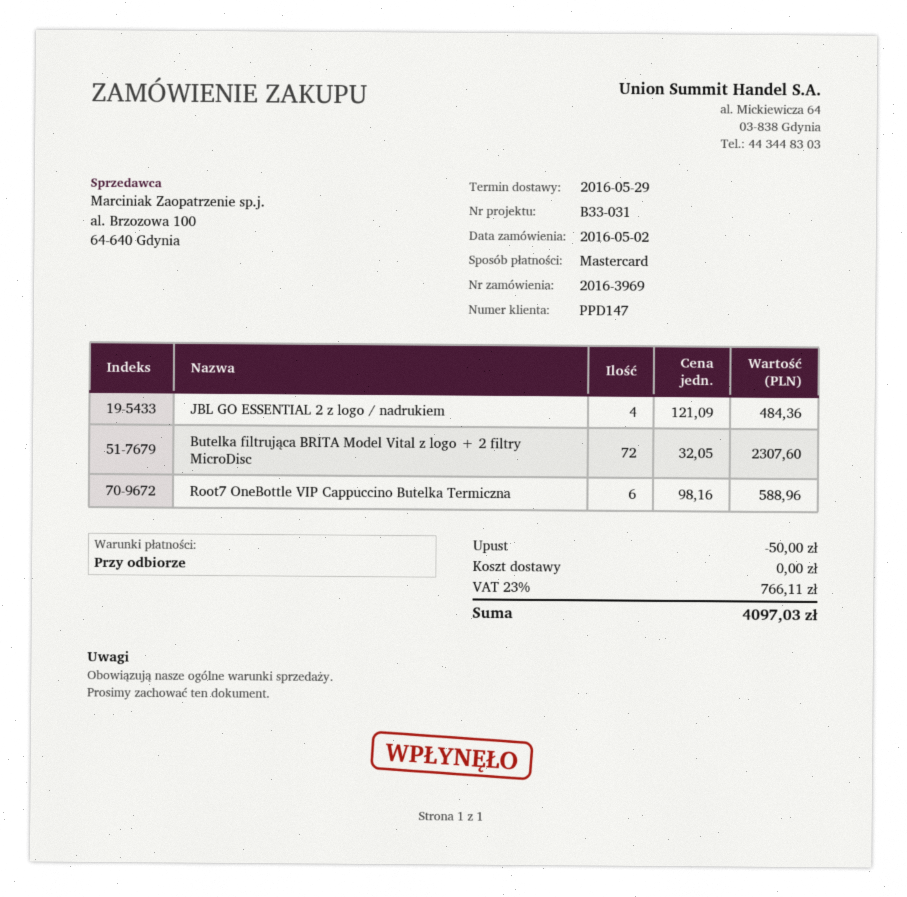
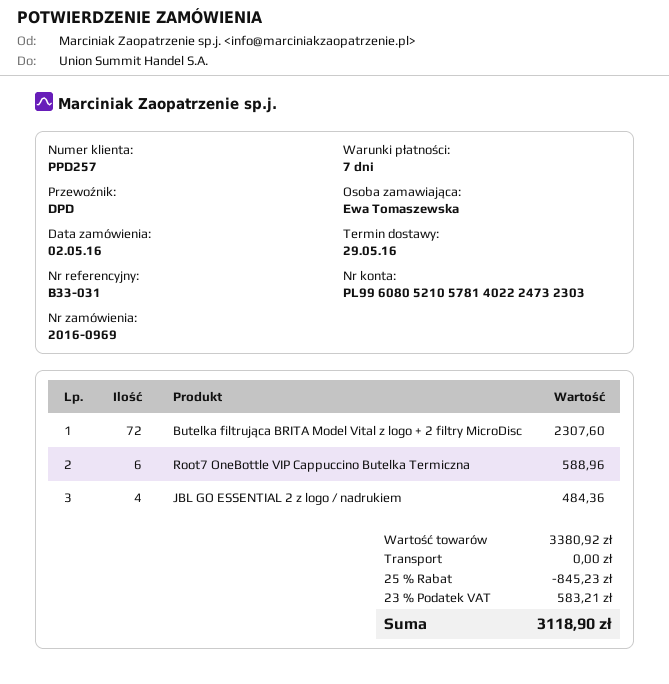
order number: 2016-3969 -> 2016-0969
payment terms: on receipt -> 7 days
customer number: PPD147 -> PPD257
discount: 50.00 -> 845.23
tax: 23% = 766.11 -> 23% = 583.21
total: 4097.03 -> 3118.90

